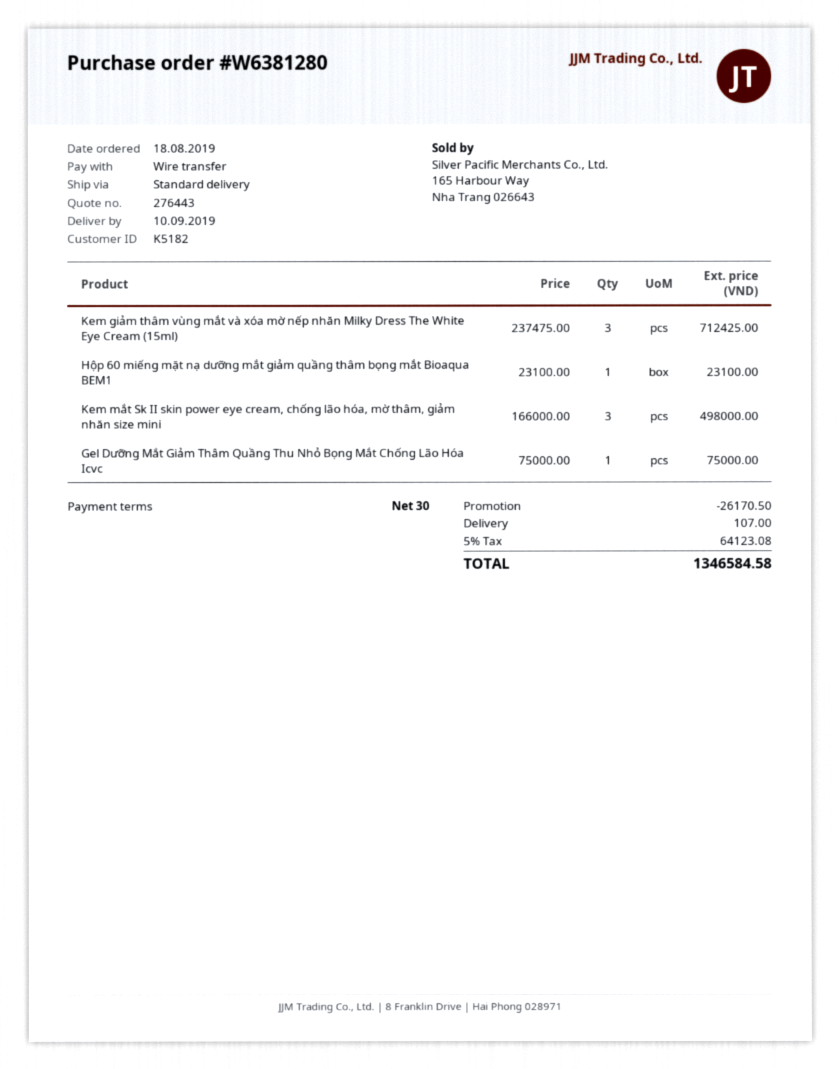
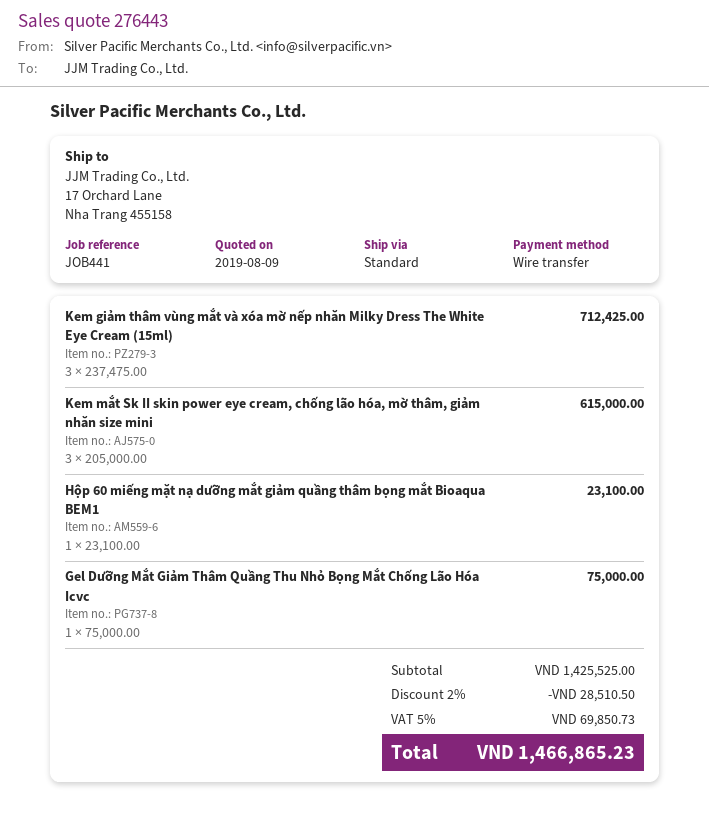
Kem mắt Sk II skin power eye cream, chống lão hóa, mờ thâm, giảm nhăn size mini: 3 x 166000.00 = 498000.00 -> 3 x 205000.00 = 615000.00
discount: 26170.50 -> 28510.50
shipping: 107.00 -> none
tax: 5% = 64123.08 -> 5% = 69850.73
total: 1346584.58 -> 1466865.23

